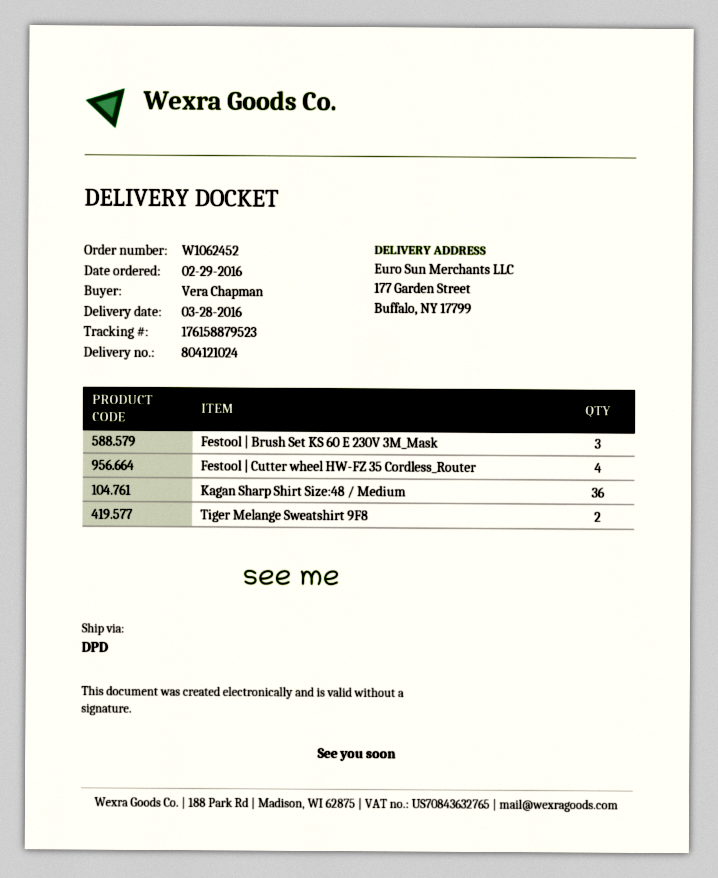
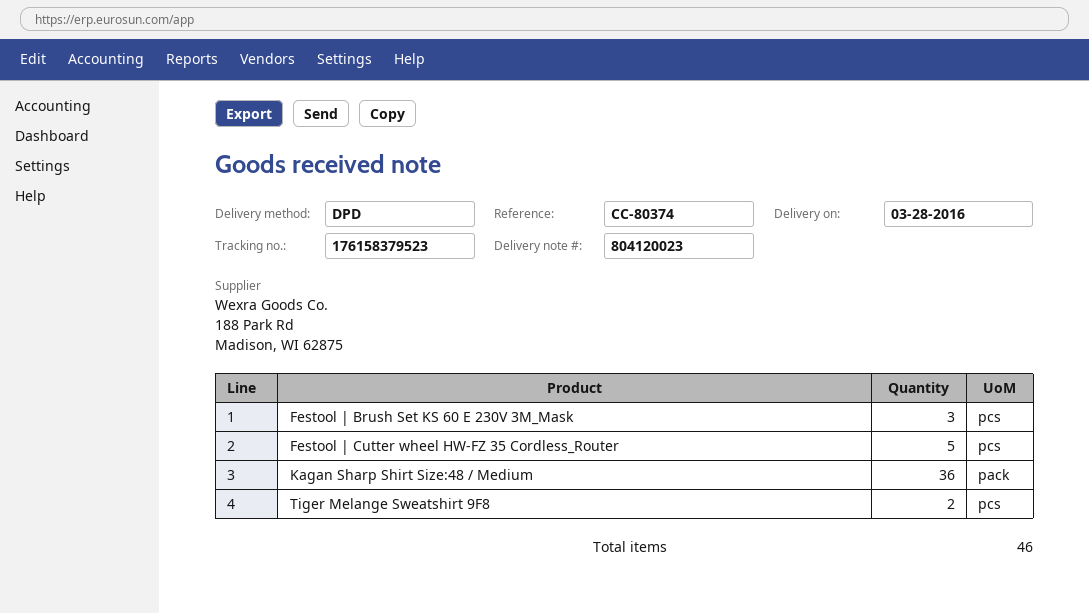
delivery note number: 804121024 -> 804120023
tracking number: 176158879523 -> 176158379523
Festool | Cutter wheel HW-FZ 35 Cordless_Router: 4 -> 5

